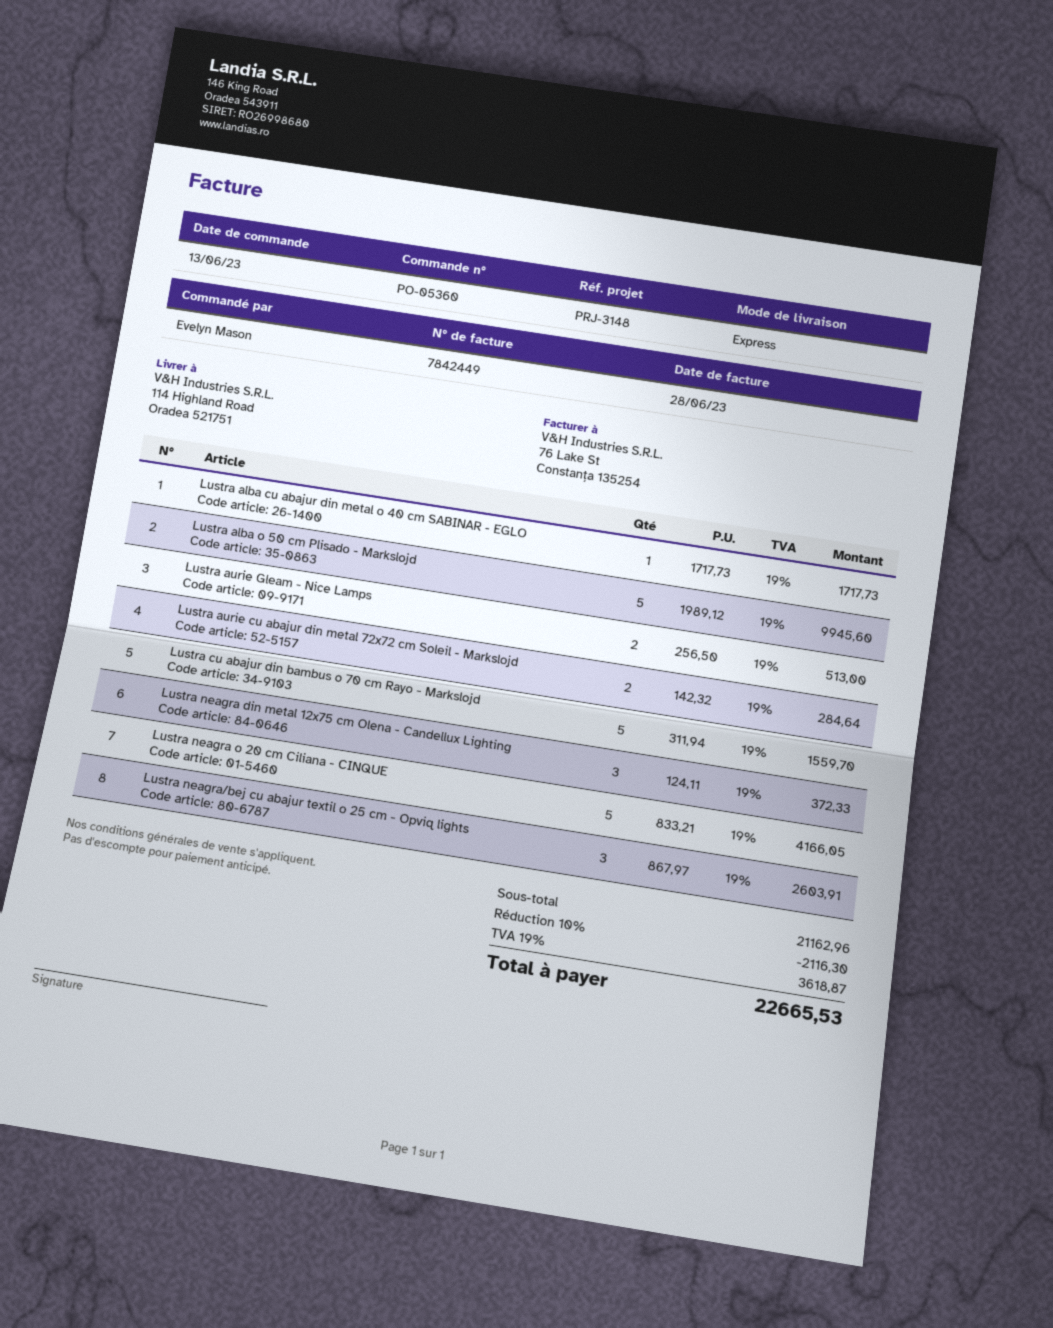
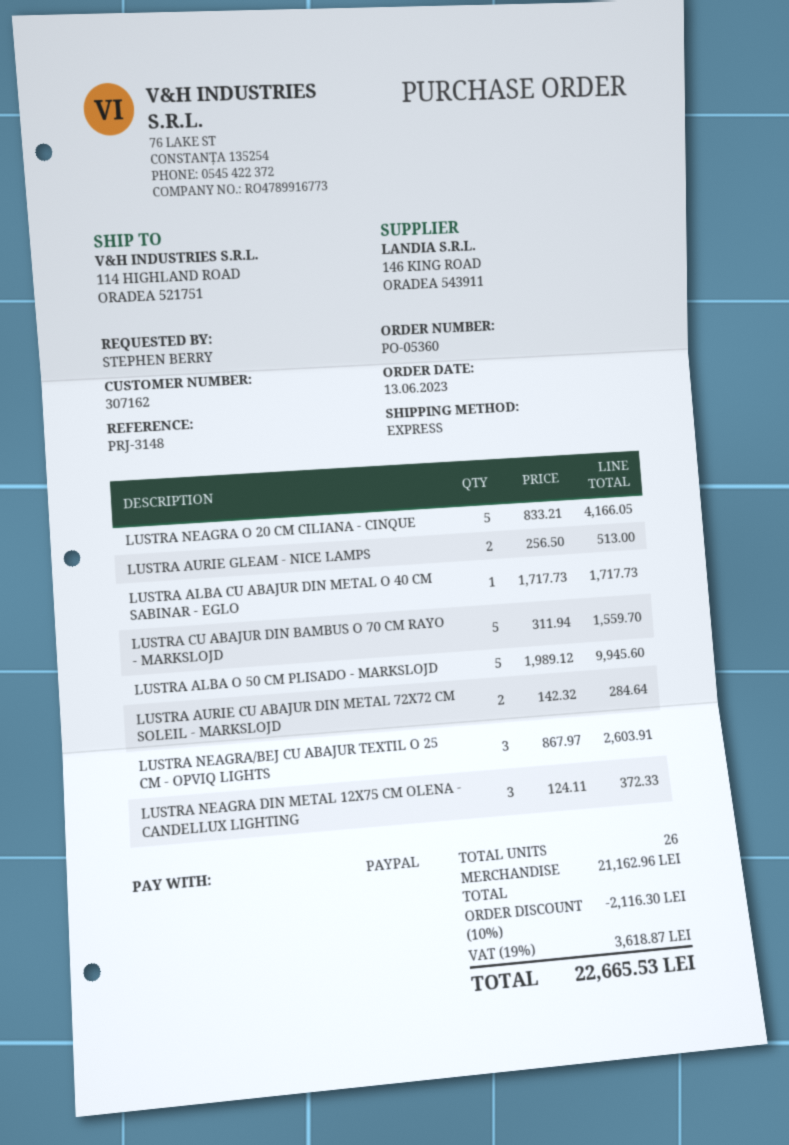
ordered by: Evelyn Mason -> STEPHEN BERRY

